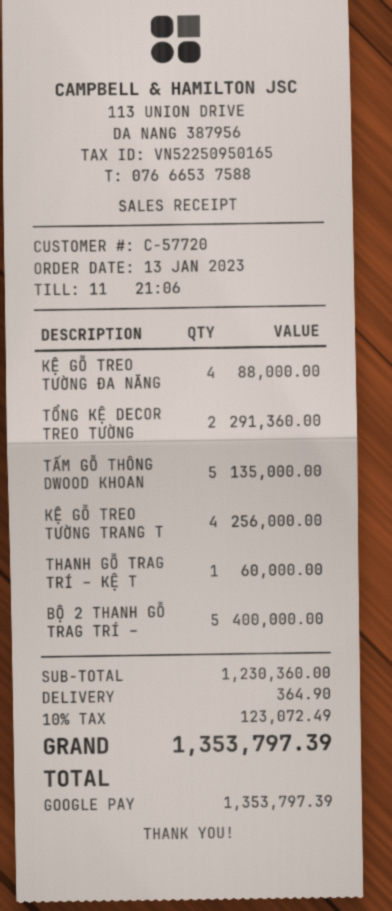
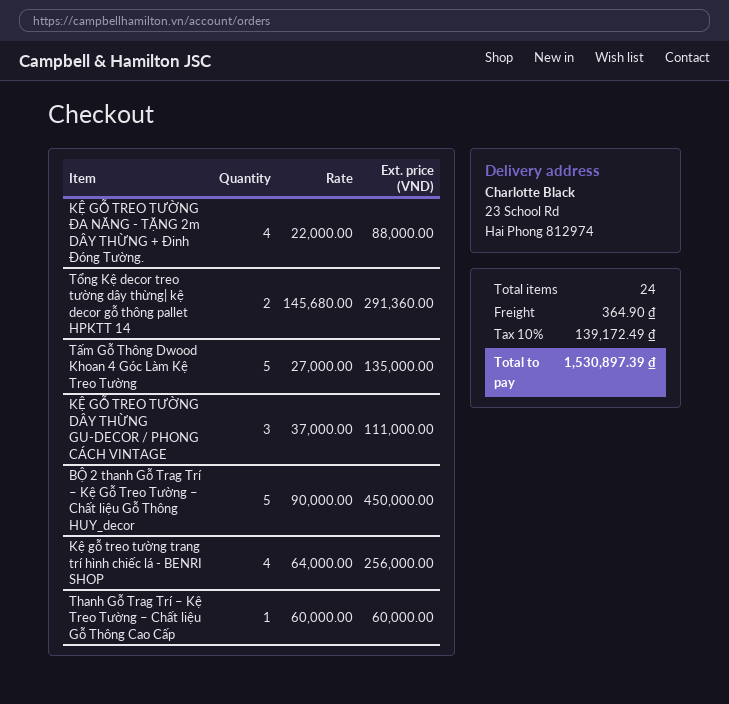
BỘ 2 THANH GỖ TRAG TRÍ –: 5 for 400000.00 -> 5 for 450000.00
KỆ GỖ TREO TƯỜNG DÂY THỪNG GU-DECOR / PHONG CÁCH VINTAGE: none -> 3 for 111000.00
tax: 10% = 123072.49 -> 10% = 139172.49
total: 1353797.39 -> 1530897.39

